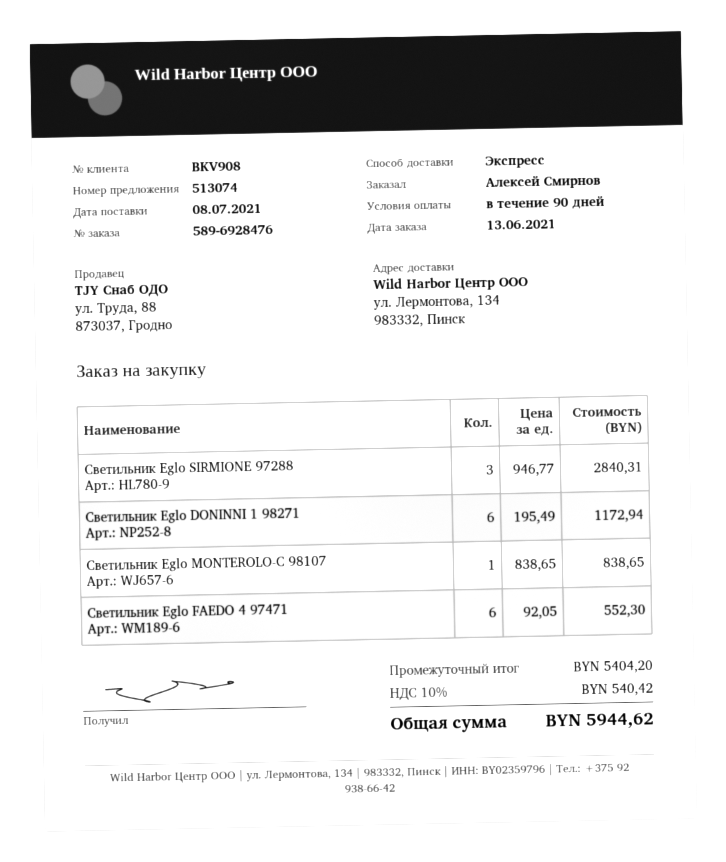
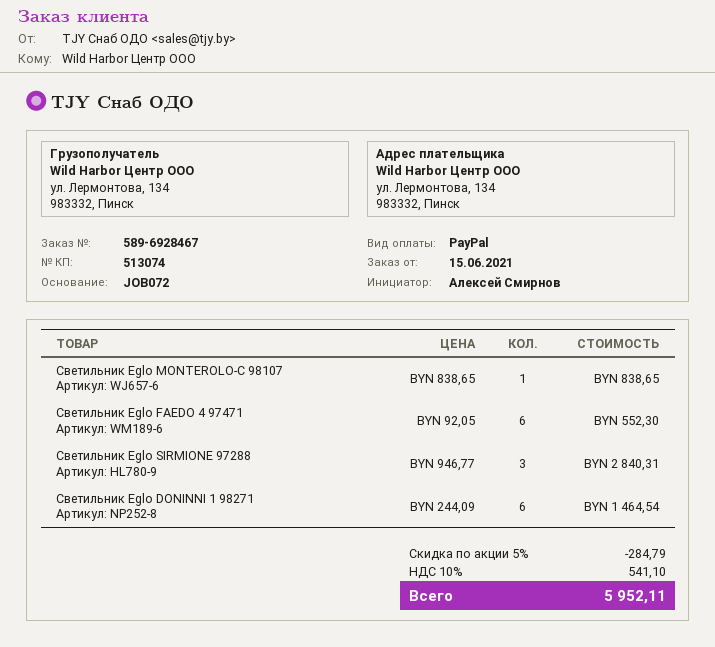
order number: 589-6928476 -> 589-6928467
order date: 2021-06-13 -> 2021-06-15
Светильник Eglo DONINNI 1 98271: 6 x 195.49 = 1172.94 -> 6 x 244.09 = 1464.54
discount: none -> 5% = 284.79
tax: 10% = 540.42 -> 10% = 541.10
total: 5944.62 -> 5952.11

